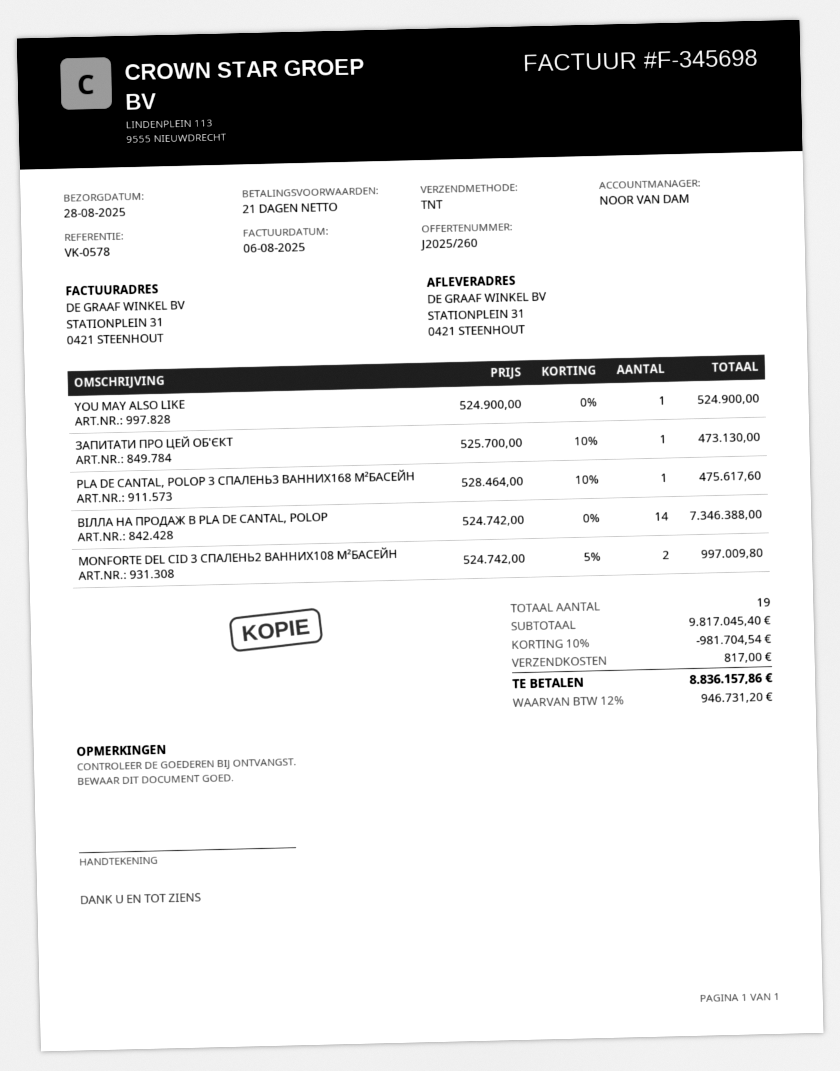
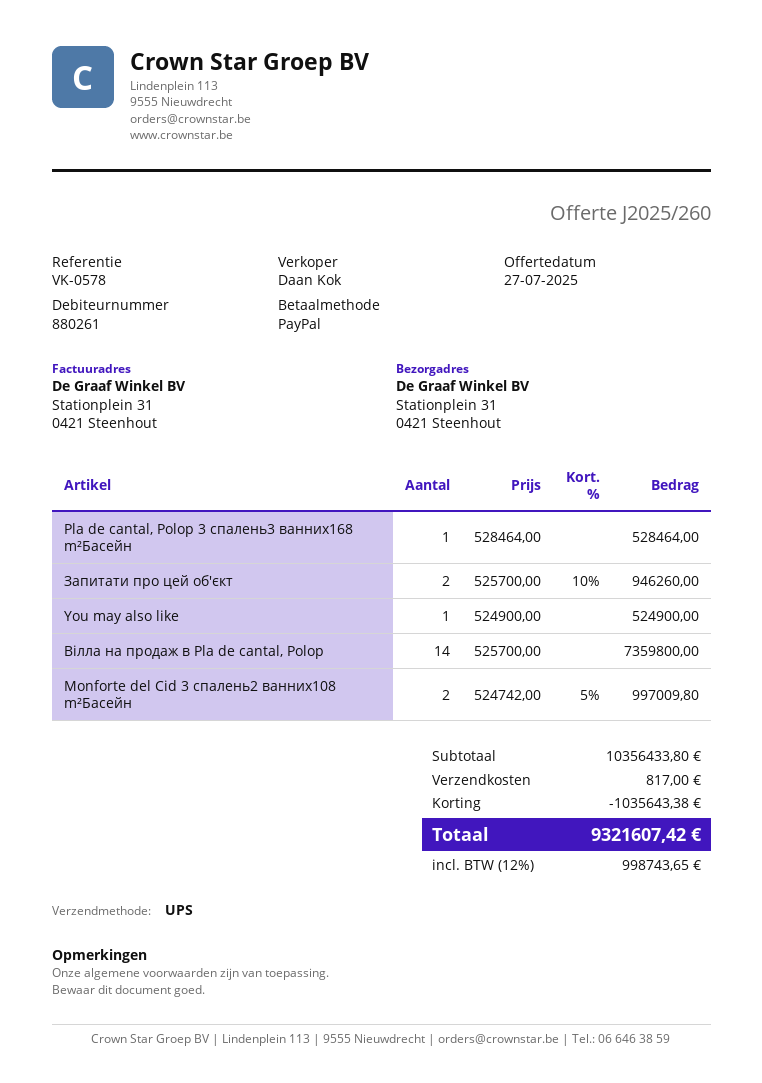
sales rep: NOOR VAN DAM -> Daan Kok
shipping method: TNT -> UPS
ЗАПИТАТИ ПРО ЦЕЙ ОБ'ЄКТ: 1 x 525700.00 - 10% = 473130.00 -> 2 x 525700.00 - 10% = 946260.00
PLA DE CANTAL, POLOP 3 СПАЛЕНЬ3 ВАННИХ168 M²БАСЕЙН: 1 x 528464.00 - 10% = 475617.60 -> 1 x 528464.00 = 528464.00
ВІЛЛА НА ПРОДАЖ В PLA DE CANTAL, POLOP: 14 x 524742.00 = 7346388.00 -> 14 x 525700.00 = 7359800.00
subtotal: 9817045.40 -> 10356433.80
discount: 981704.54 -> 1035643.38
tax: 12% = 946731.20 -> 12% = 998743.65
total: 8836157.86 -> 9321607.42

